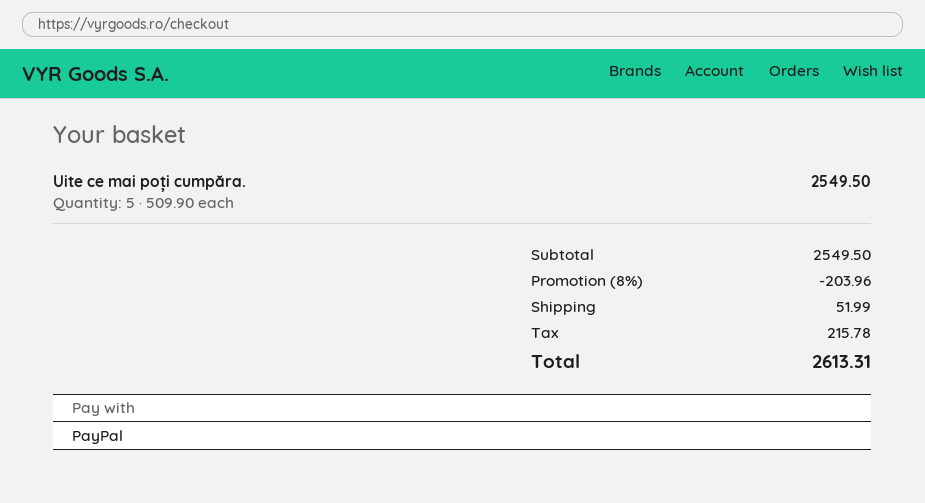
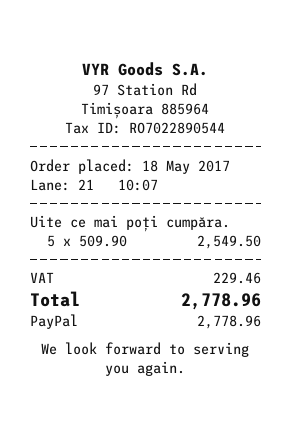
discount: 8% = 203.96 -> none
shipping: 51.99 -> none
tax: 215.78 -> 229.46
total: 2613.31 -> 2778.96

